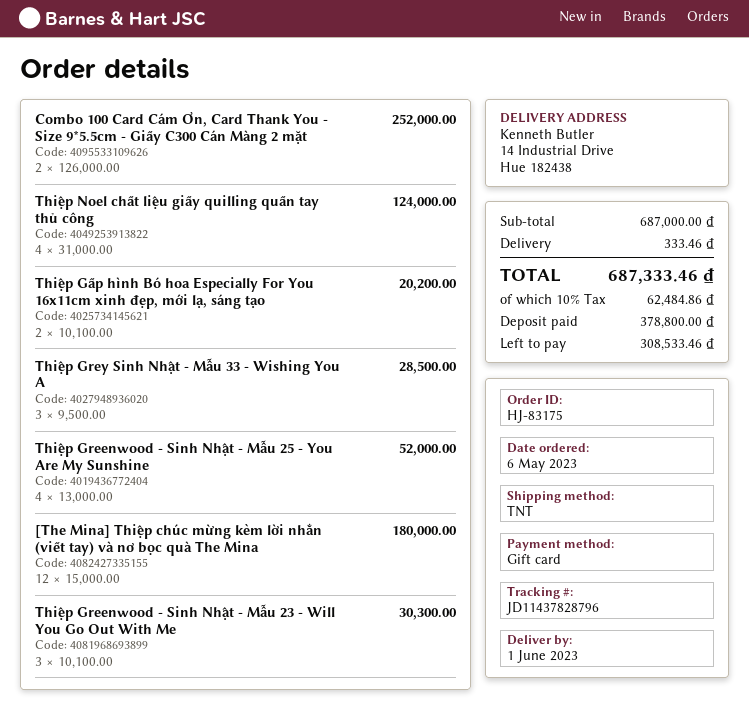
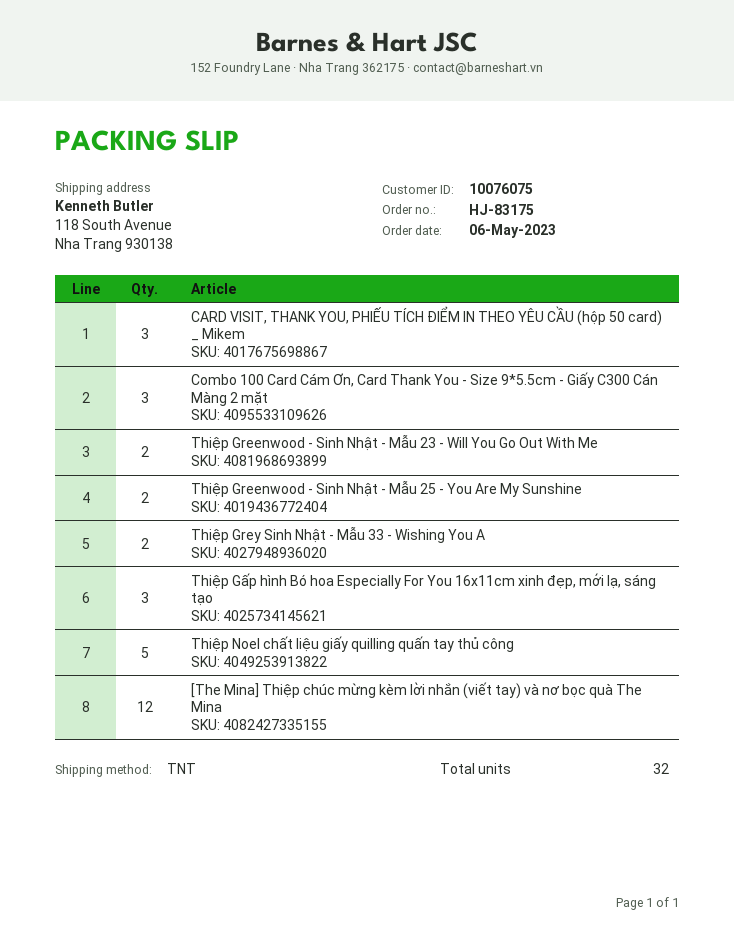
ship to: 14 Industrial Drive, Hue 182438 -> 118 South Avenue, Nha Trang 930138
Combo 100 Card Cám Ơn, Card Thank You - Size 9*5.5cm - Giấy C300 Cán Màng 2 mặt: 2 -> 3
Thiệp Noel chất liệu giấy quilling quấn tay thủ công: 4 -> 5
Thiệp Gấp hình Bó hoa Especially For You 16x11cm xinh đẹp, mới lạ, sáng tạo: 2 -> 3
Thiệp Grey Sinh Nhật - Mẫu 33 - Wishing You A: 3 -> 2
Thiệp Greenwood - Sinh Nhật - Mẫu 25 - You Are My Sunshine: 4 -> 2
Thiệp Greenwood - Sinh Nhật - Mẫu 23 - Will You Go Out With Me: 3 -> 2
CARD VISIT, THANK YOU, PHIẾU TÍCH ĐIỂM IN THEO YÊU CẦU (hộp 50 card) _ Mikem: none -> 3

